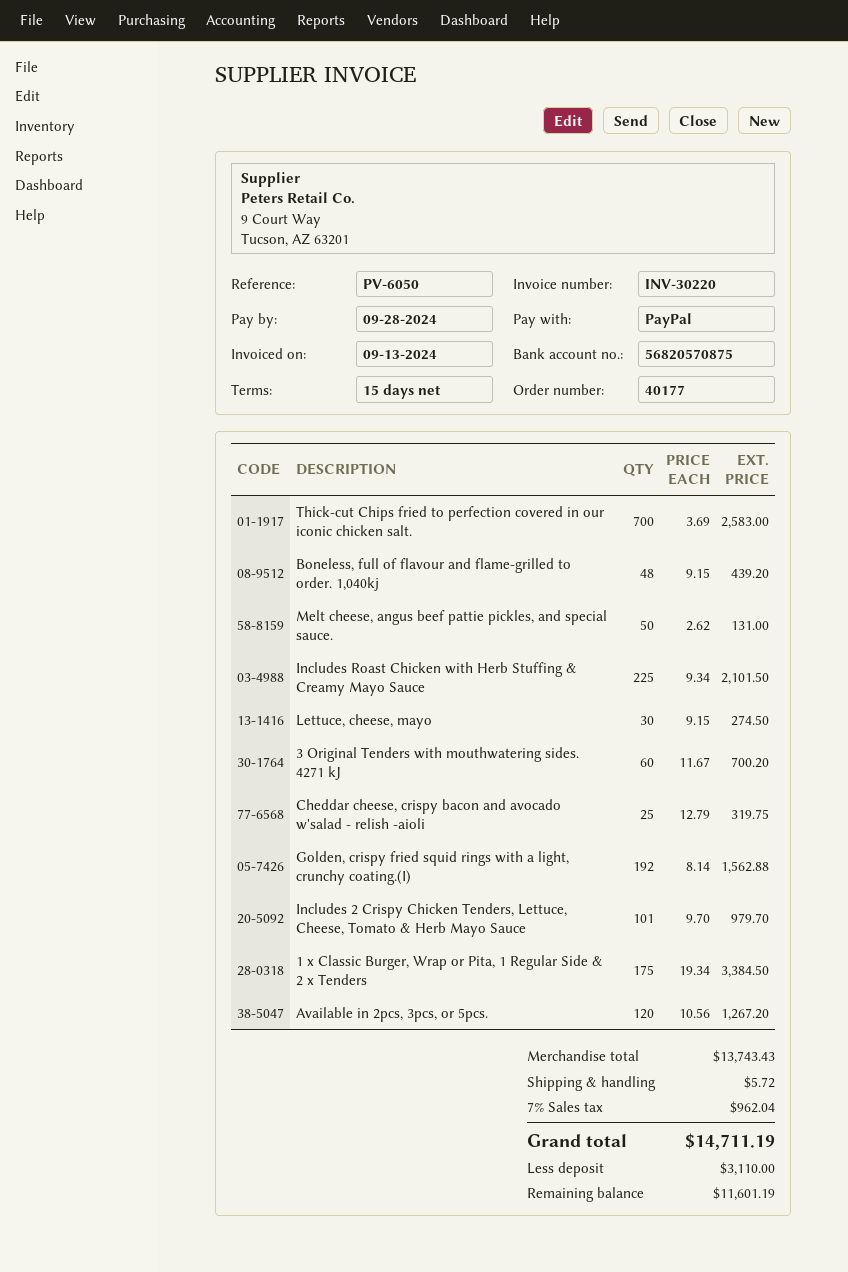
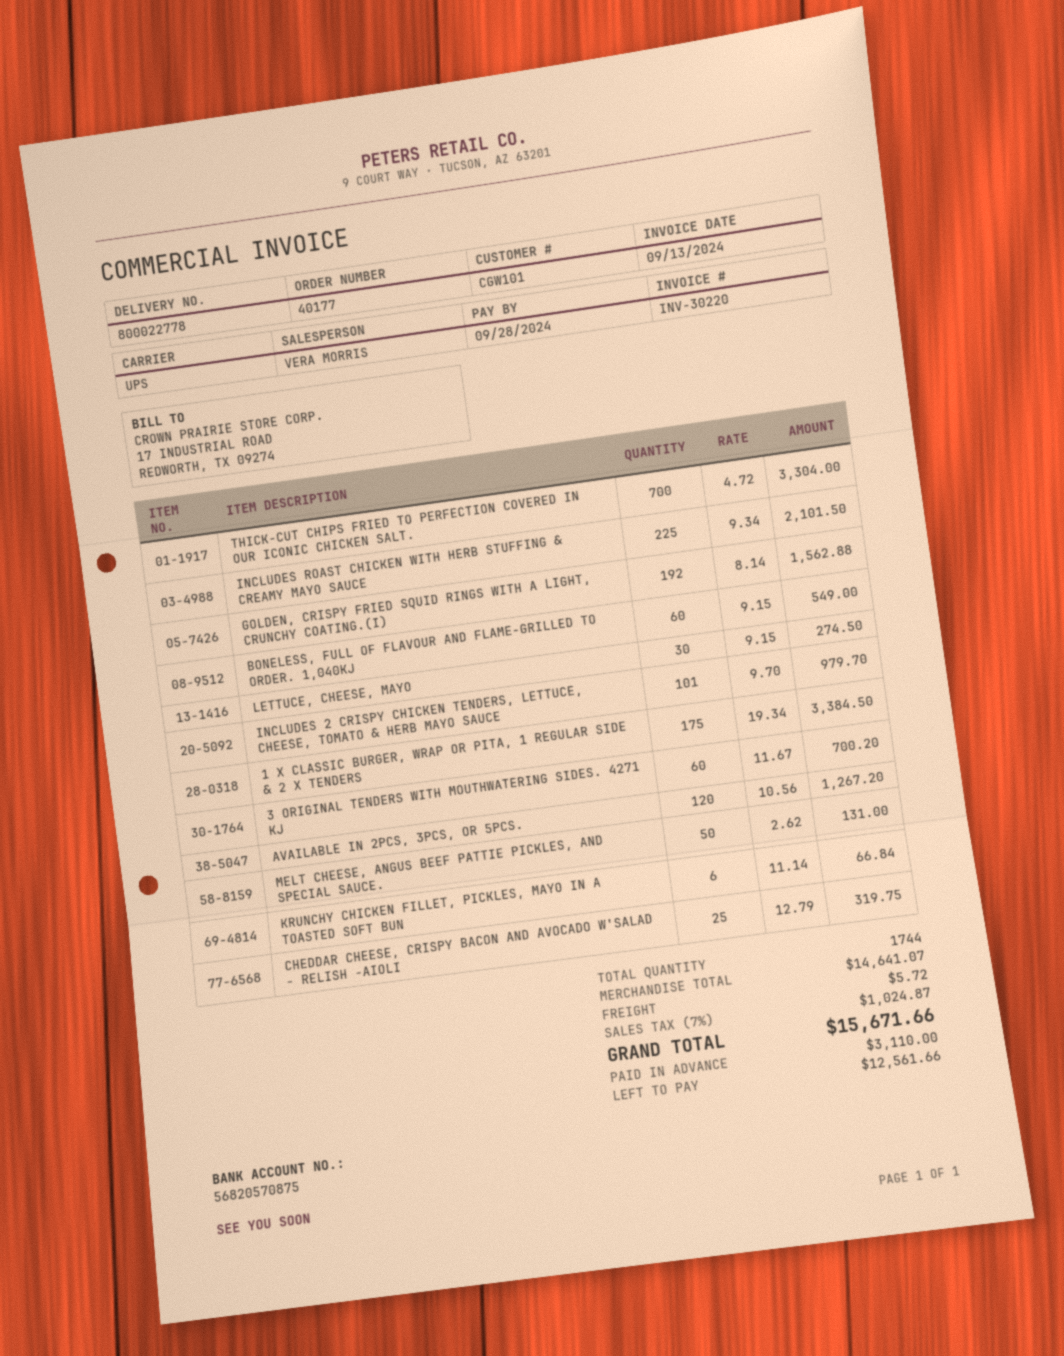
Thick-cut Chips fried to perfection covered in our iconic chicken salt.: 700 x 3.69 = 2583.00 -> 700 x 4.72 = 3304.00
Boneless, full of flavour and flame-grilled to order. 1,040kj: 48 x 9.15 = 439.20 -> 60 x 9.15 = 549.00
KRUNCHY CHICKEN FILLET, PICKLES, MAYO IN A TOASTED SOFT BUN: none -> 6 x 11.14 = 66.84
subtotal: 13743.43 -> 14641.07
tax: 7% = 962.04 -> 7% = 1024.87
total: 14711.19 -> 15671.66
balance: 11601.19 -> 12561.66

